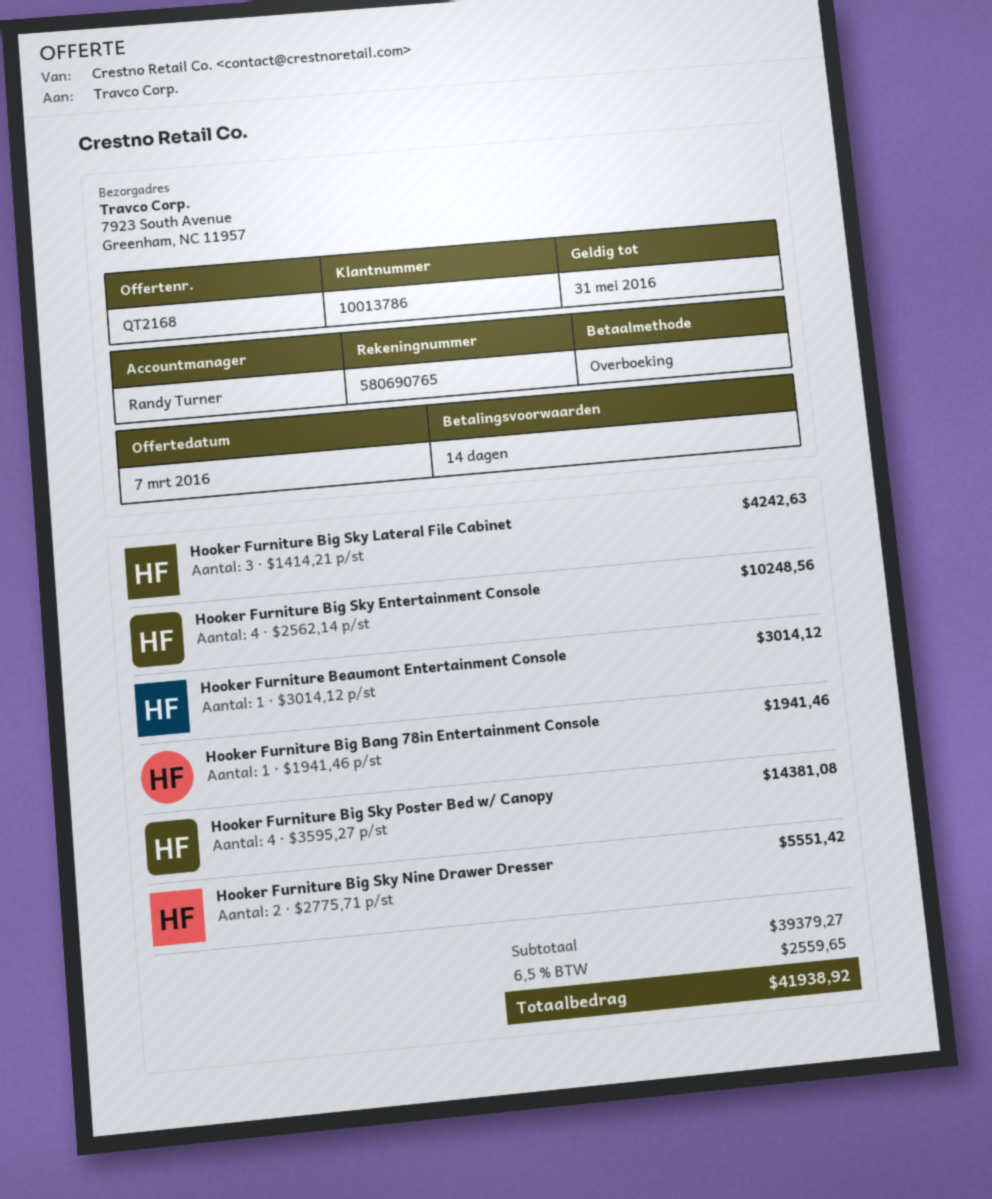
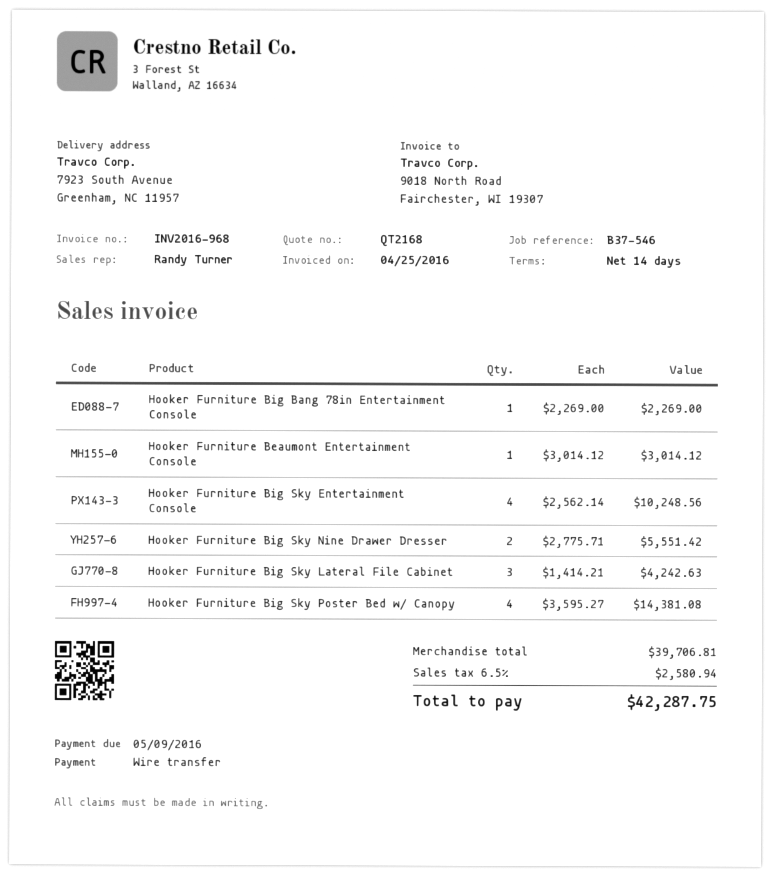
Hooker Furniture Big Bang 78in Entertainment Console: 1 x 1941.46 = 1941.46 -> 1 x 2269.00 = 2269.00
subtotal: 39379.27 -> 39706.81
tax: 6.5% = 2559.65 -> 6.5% = 2580.94
total: 41938.92 -> 42287.75

